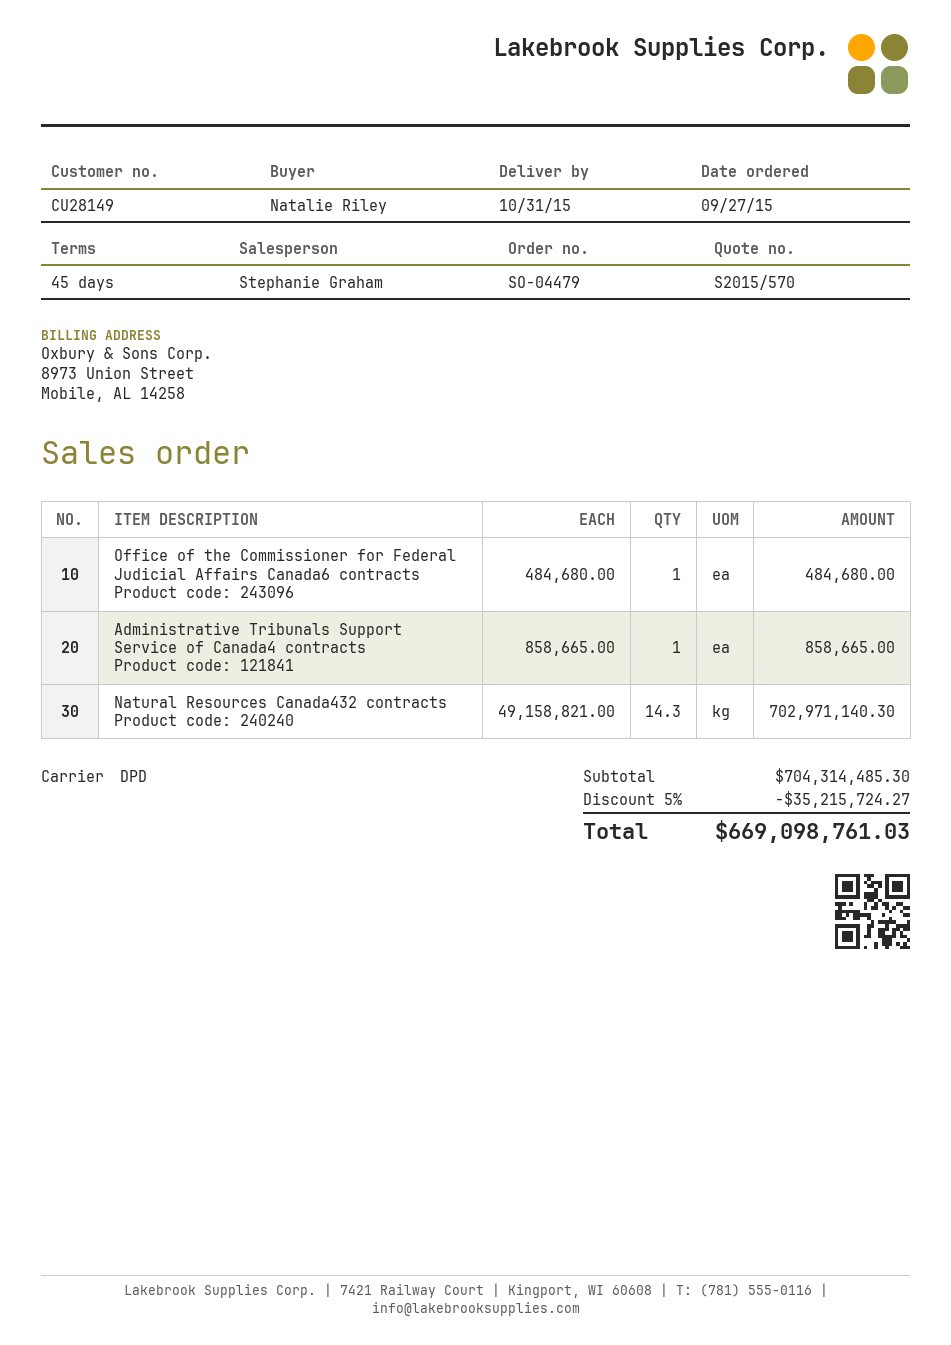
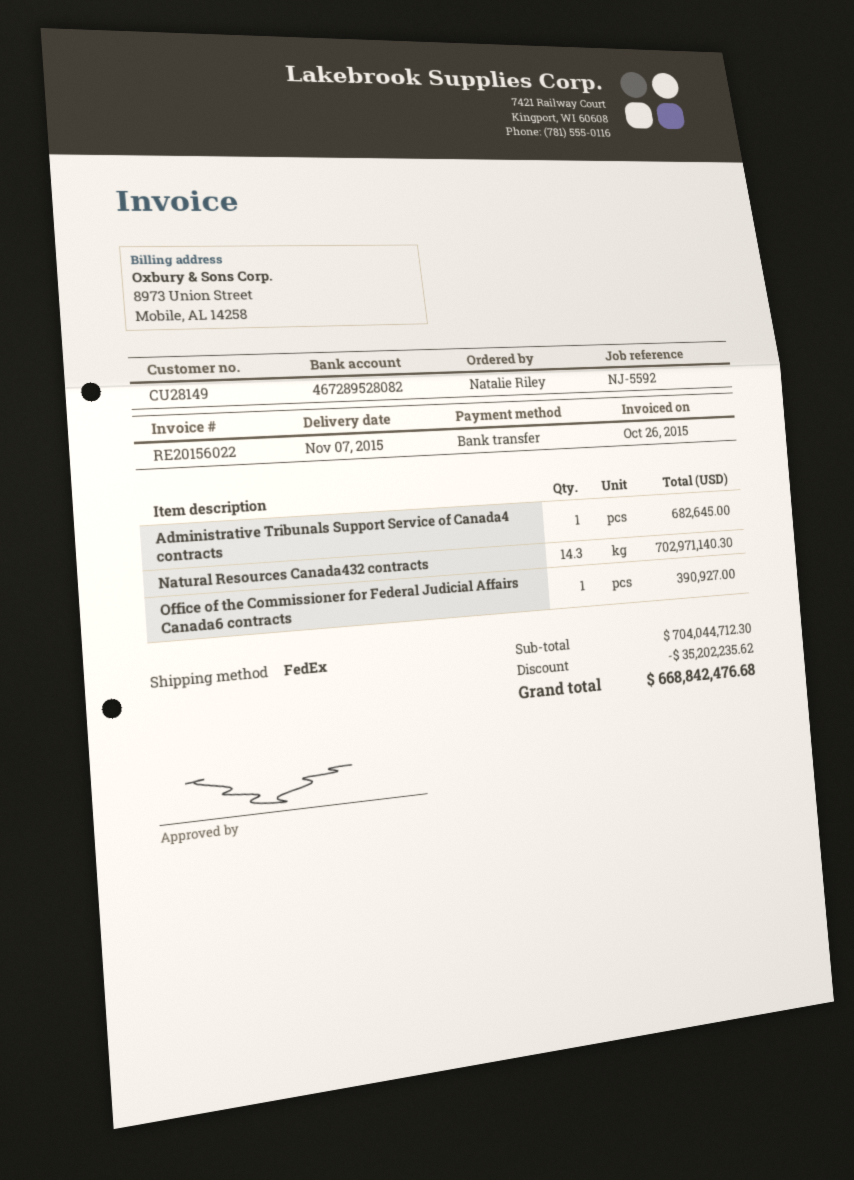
delivery date: 2015-10-31 -> 2015-11-07
shipping method: DPD -> FedEx
Office of the Commissioner for Federal Judicial Affairs Canada6 contracts: 1 for 484680.00 -> 1 for 390927.00
Administrative Tribunals Support Service of Canada4 contracts: 1 for 858665.00 -> 1 for 682645.00
subtotal: 704314485.30 -> 704044712.30
discount: 35215724.27 -> 35202235.62
total: 669098761.03 -> 668842476.68

